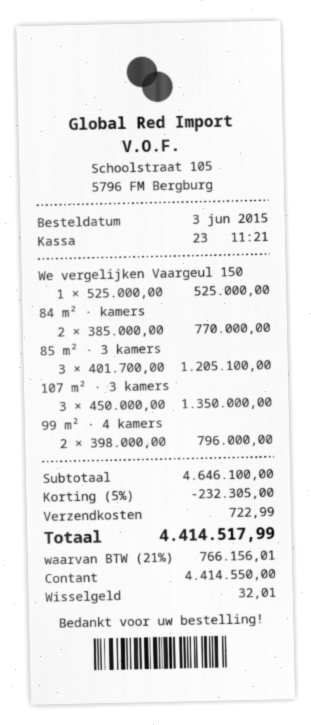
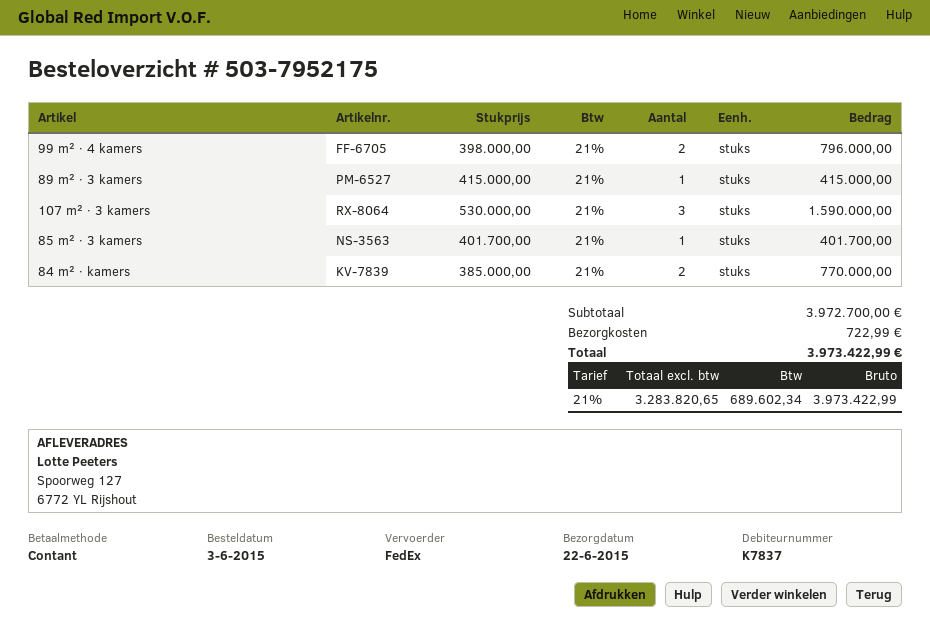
We vergelijken Vaargeul 150: 1 x 525000.00 = 525000.00 -> none
85 m² · 3 kamers: 3 x 401700.00 = 1205100.00 -> 1 x 401700.00 = 401700.00
107 m² · 3 kamers: 3 x 450000.00 = 1350000.00 -> 3 x 530000.00 = 1590000.00
89 m² · 3 kamers: none -> 1 x 415000.00 = 415000.00
subtotal: 4646100.00 -> 3972700.00
discount: 5% = 232305.00 -> none
tax: 21% = 766156.01 -> 21% = 689602.34
total: 4414517.99 -> 3973422.99

